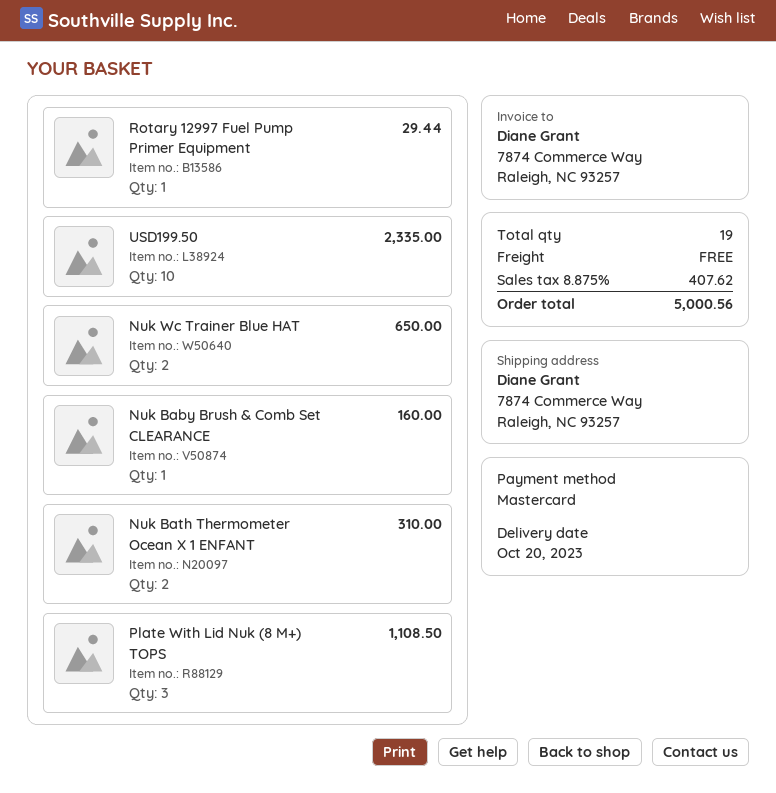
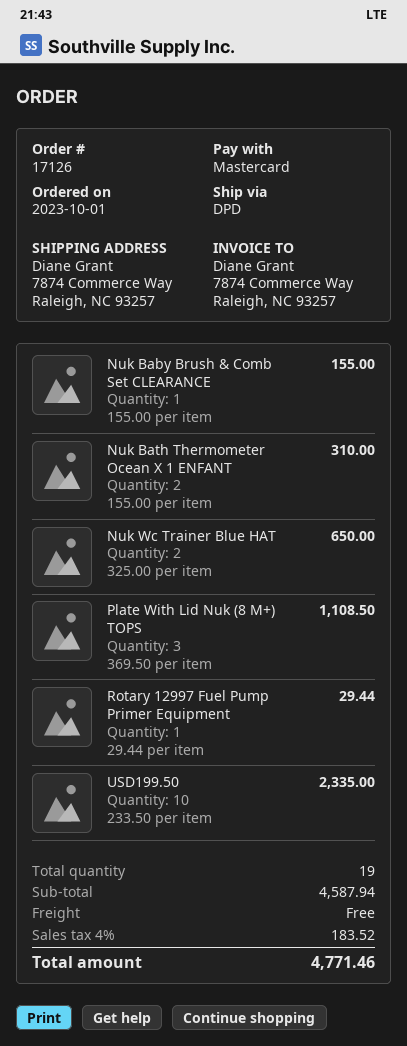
Nuk Baby Brush & Comb Set CLEARANCE: 1 for 160.00 -> 1 for 155.00
tax: 8.875% = 407.62 -> 4% = 183.52
total: 5000.56 -> 4771.46

